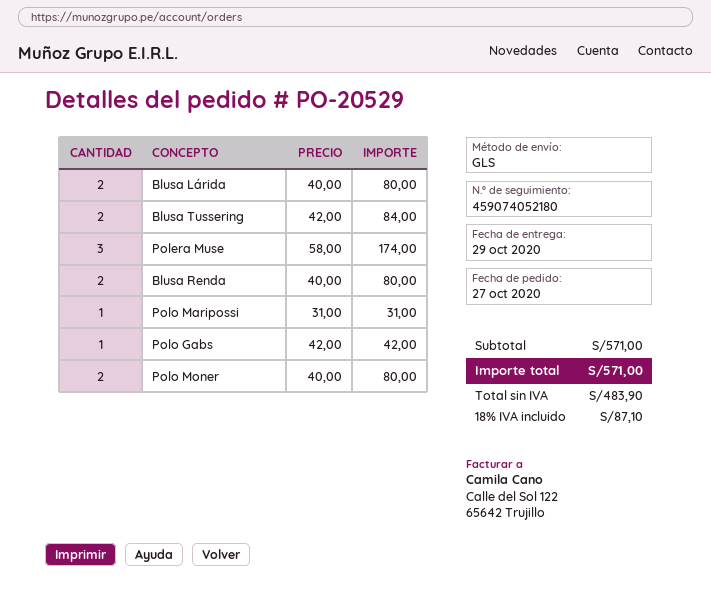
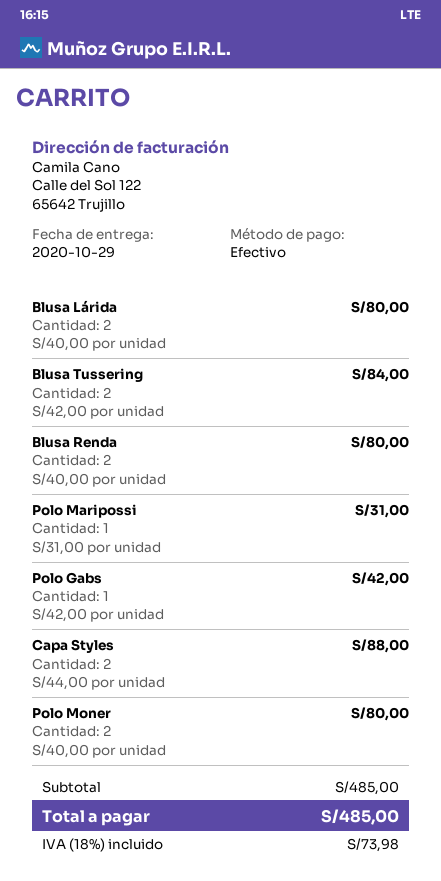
Polera Muse: 3 x 58.00 = 174.00 -> none
Capa Styles: none -> 2 x 44.00 = 88.00
subtotal: 571.00 -> 485.00
tax: 18% = 87.10 -> 18% = 73.98
total: 571.00 -> 485.00

